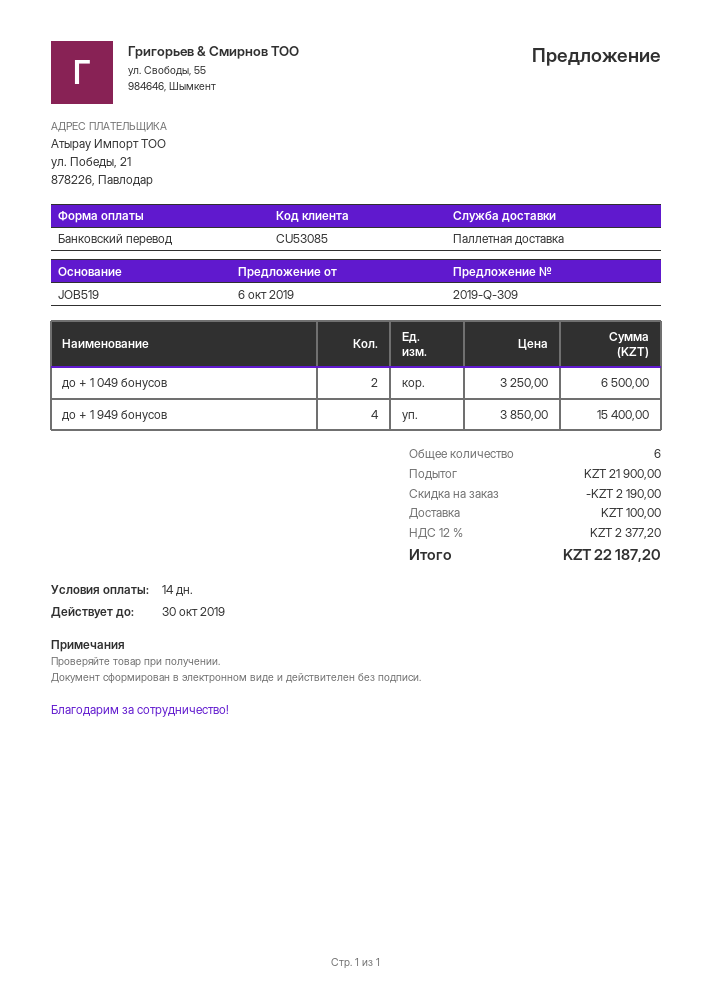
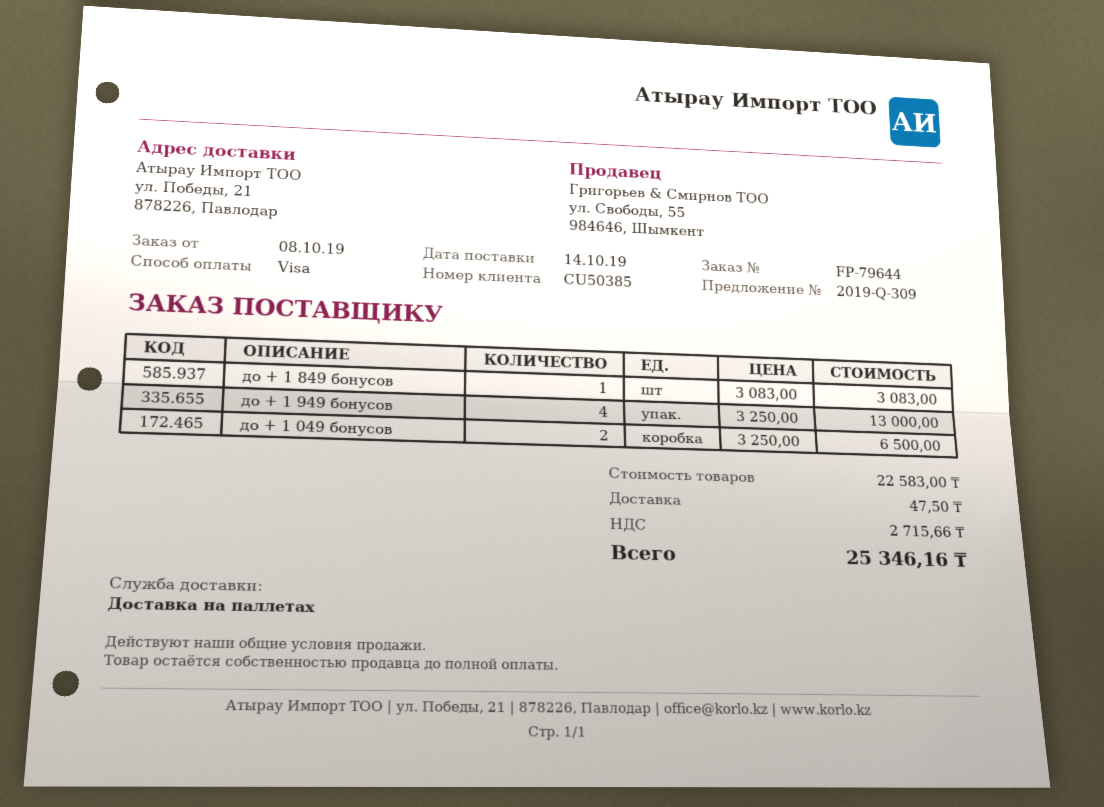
customer number: CU53085 -> CU50385
payment method: bank transfer -> Visa
до + 1 949 бонусов: 4 x 3850.00 = 15400.00 -> 4 x 3250.00 = 13000.00
до + 1 849 бонусов: none -> 1 x 3083.00 = 3083.00
subtotal: 21900.00 -> 22583.00
discount: 2190.00 -> none
shipping: 100.00 -> 47.50
tax: 2377.20 -> 2715.66
total: 22187.20 -> 25346.16

